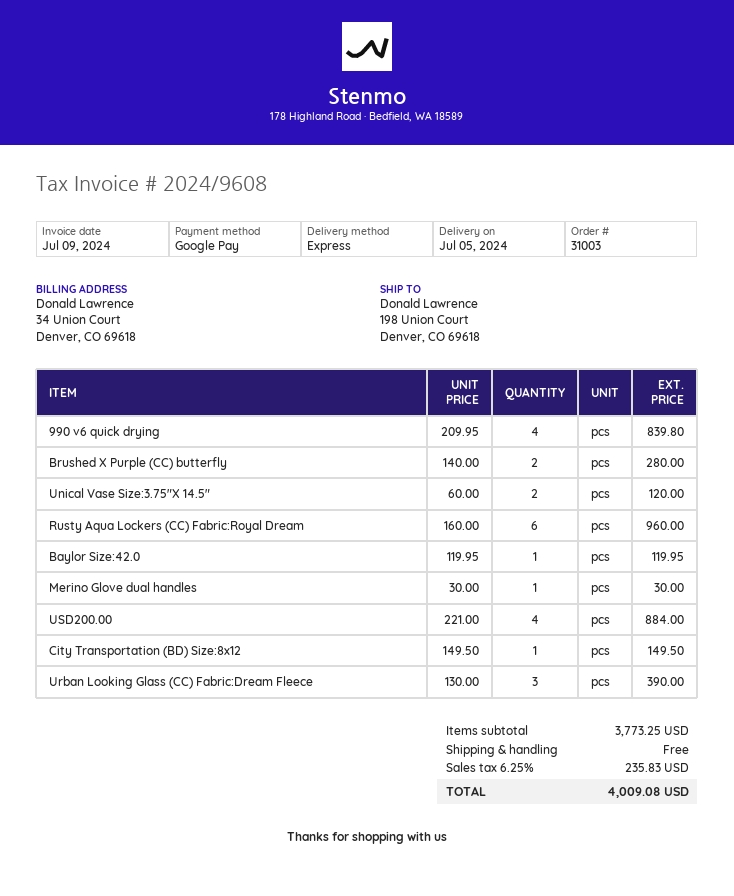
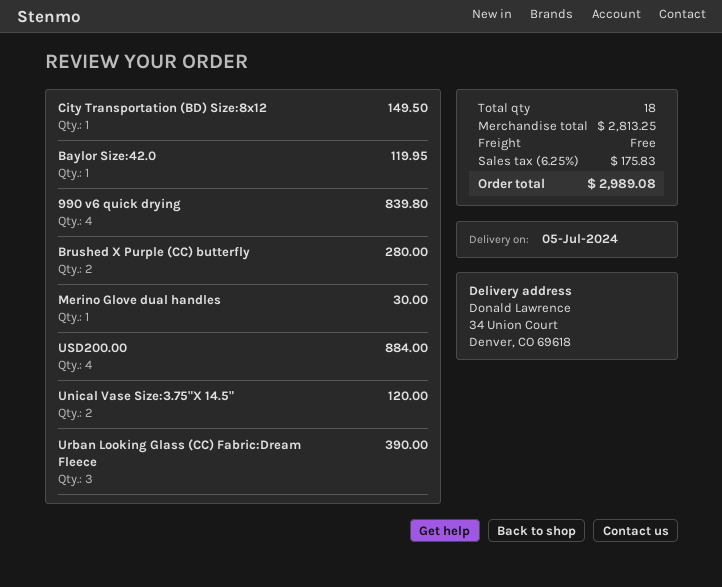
ship to: 198 Union Court, Denver, CO 69618 -> 34 Union Court, Denver, CO 69618
Rusty Aqua Lockers (CC) Fabric:Royal Dream: 6 for 960.00 -> none
subtotal: 3773.25 -> 2813.25
tax: 6.25% = 235.83 -> 6.25% = 175.83
total: 4009.08 -> 2989.08

